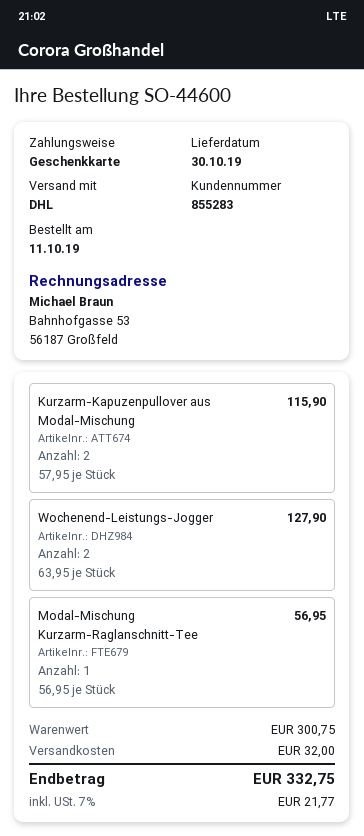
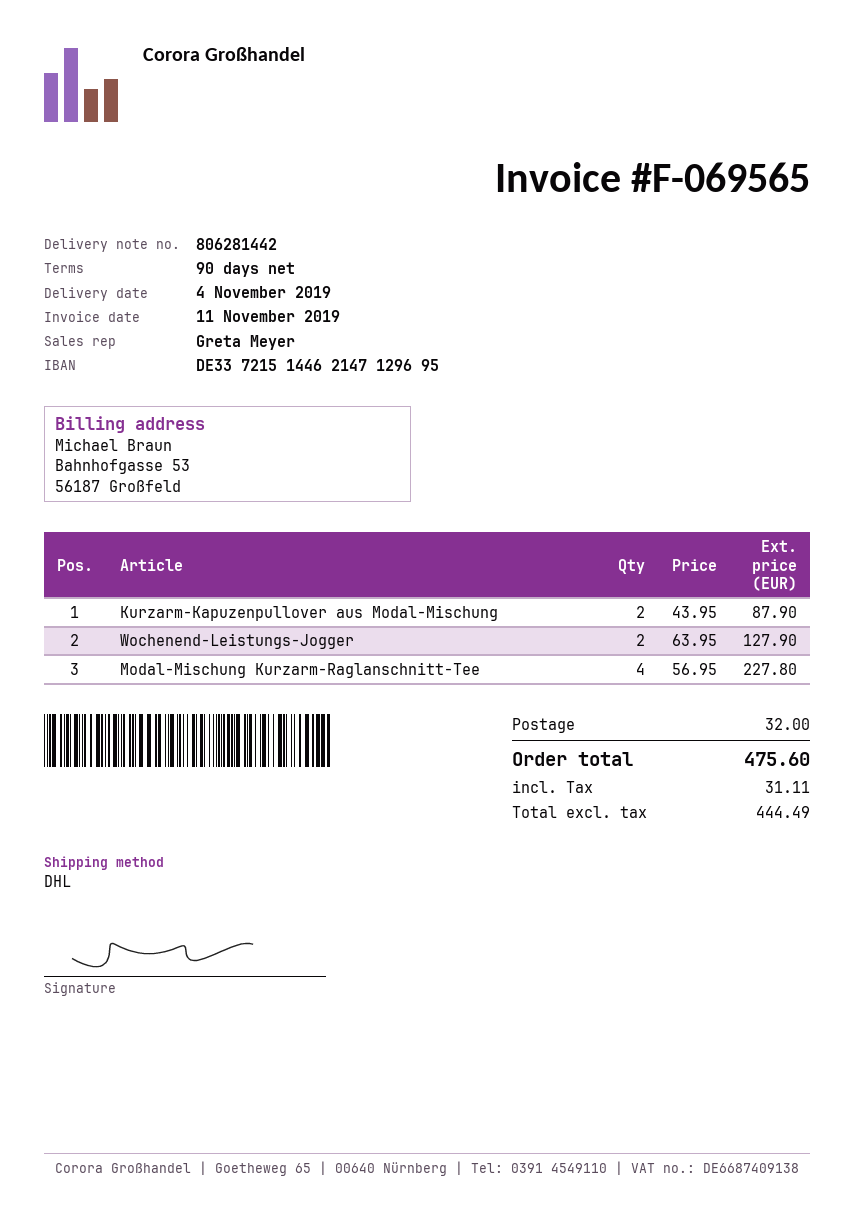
delivery date: 2019-10-30 -> 2019-11-04
Kurzarm-Kapuzenpullover aus Modal-Mischung: 2 x 57.95 = 115.90 -> 2 x 43.95 = 87.90
Modal-Mischung Kurzarm-Raglanschnitt-Tee: 1 x 56.95 = 56.95 -> 4 x 56.95 = 227.80
tax: 21.77 -> 31.11
total: 332.75 -> 475.60

